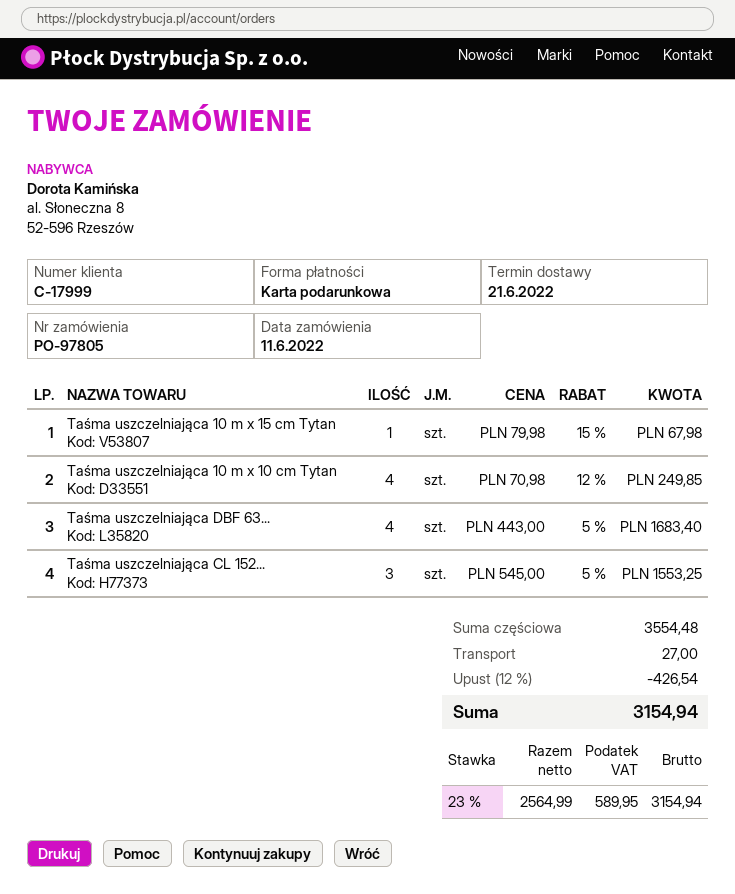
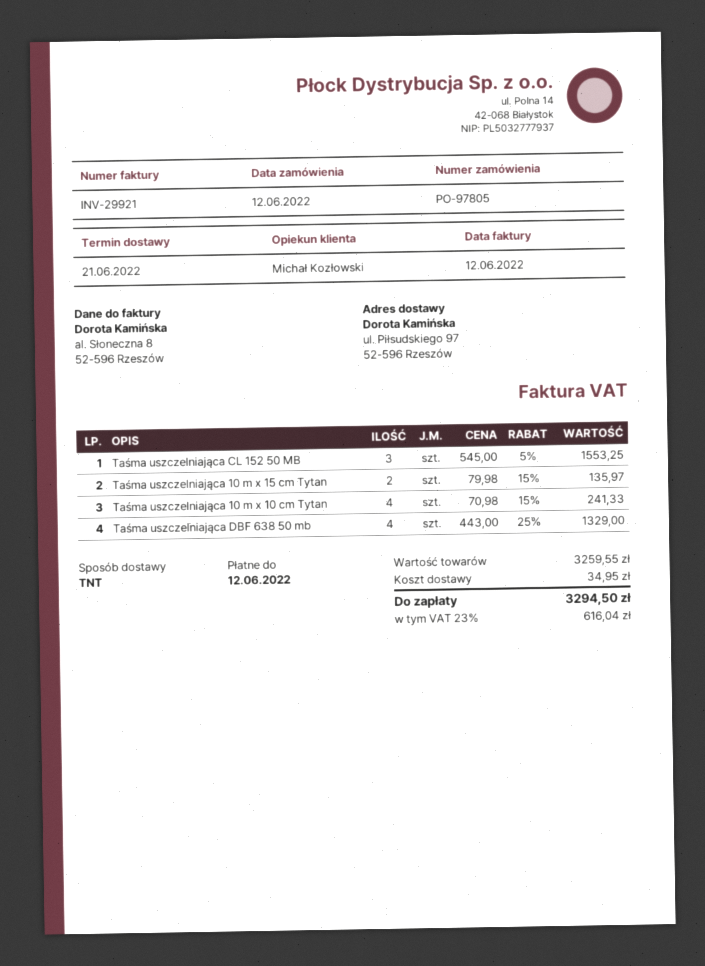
order date: 2022-06-11 -> 2022-06-12
Taśma uszczelniająca 10 m x 15 cm Tytan: 1 x 79.98 - 15% = 67.98 -> 2 x 79.98 - 15% = 135.97
Taśma uszczelniająca 10 m x 10 cm Tytan: 4 x 70.98 - 12% = 249.85 -> 4 x 70.98 - 15% = 241.33
Taśma uszczelniająca DBF 63...: 4 x 443.00 - 5% = 1683.40 -> 4 x 443.00 - 25% = 1329.00
subtotal: 3554.48 -> 3259.55
discount: 12% = 426.54 -> none
shipping: 27.00 -> 34.95
tax: 23% = 589.95 -> 23% = 616.04
total: 3154.94 -> 3294.50

